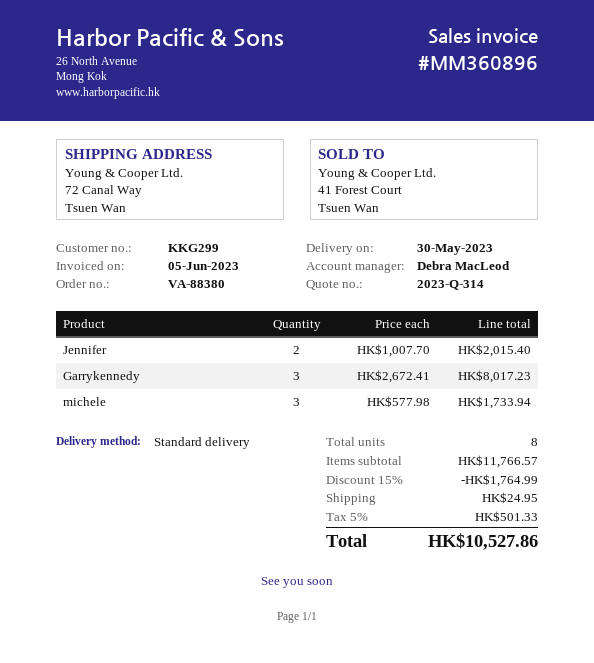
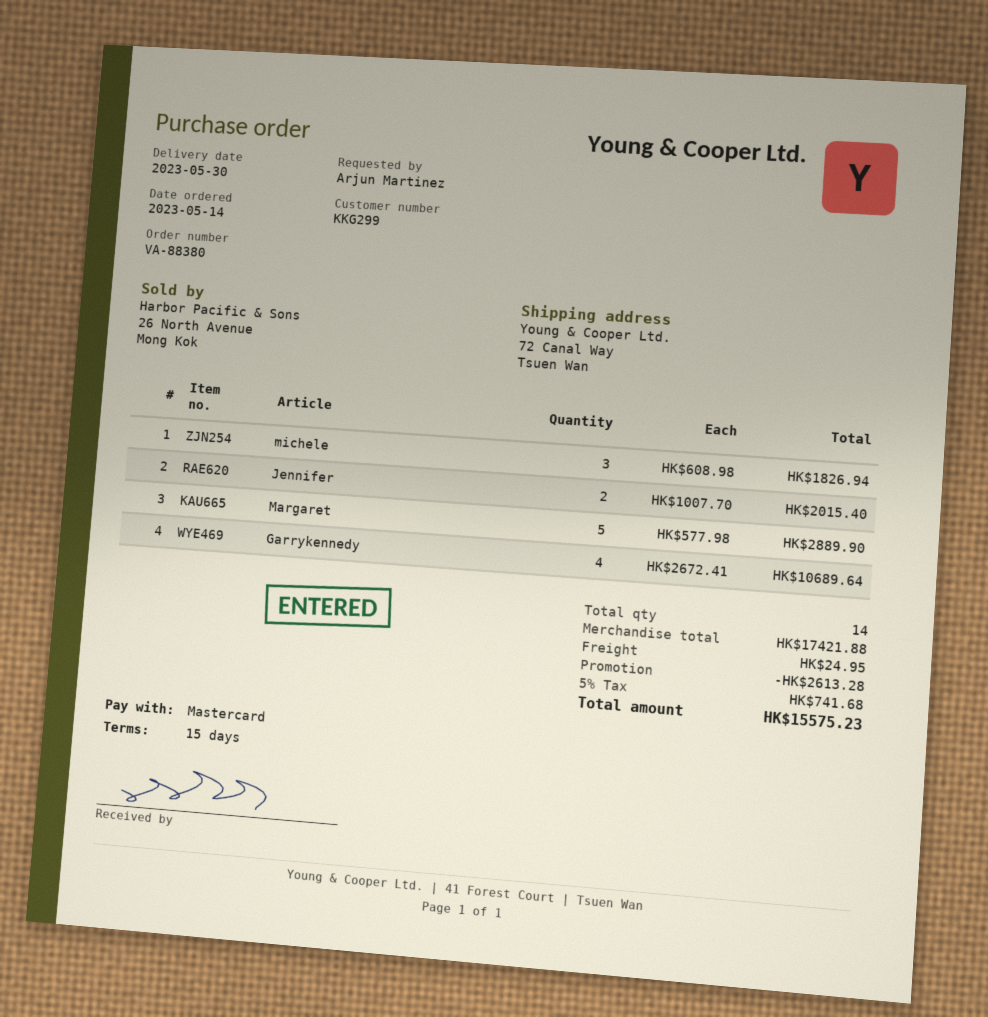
Garrykennedy: 3 x 2672.41 = 8017.23 -> 4 x 2672.41 = 10689.64
michele: 3 x 577.98 = 1733.94 -> 3 x 608.98 = 1826.94
Margaret: none -> 5 x 577.98 = 2889.90
total quantity: 8 -> 14
subtotal: 11766.57 -> 17421.88
discount: 1764.99 -> 2613.28
tax: 5% = 501.33 -> 5% = 741.68
total: 10527.86 -> 15575.23

